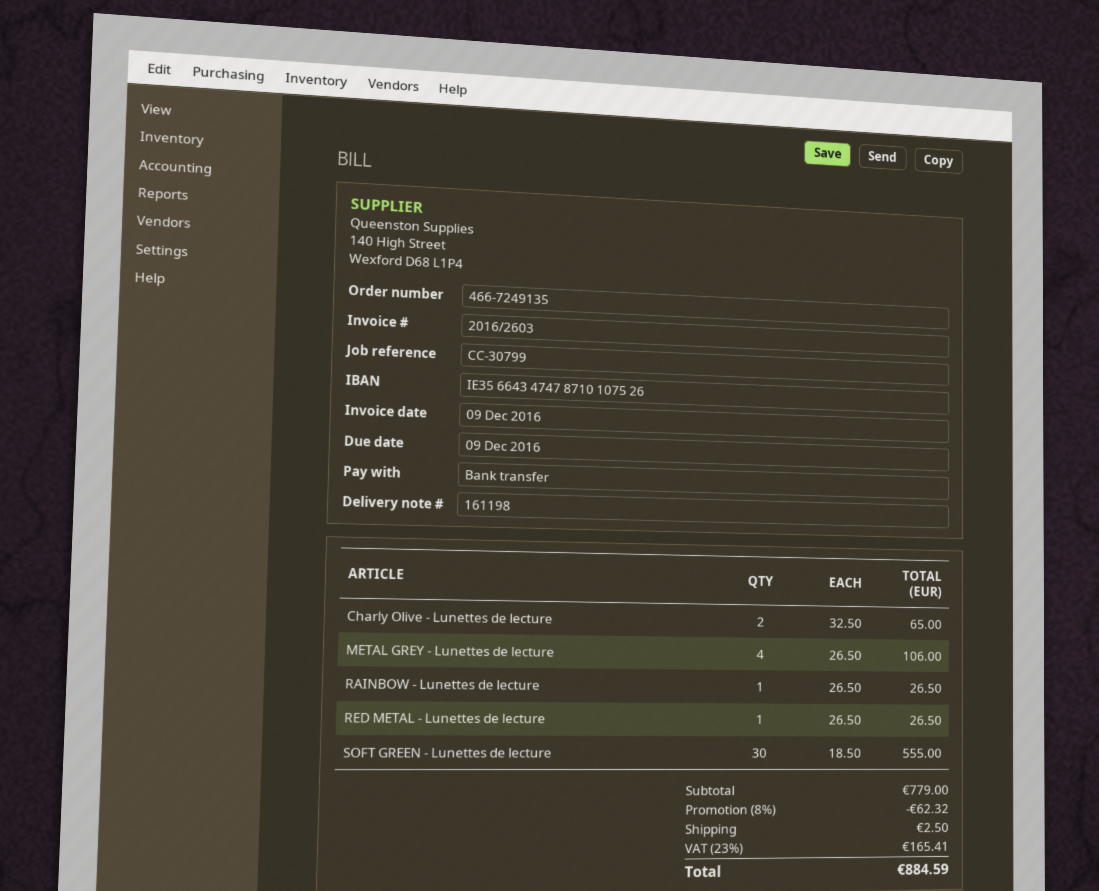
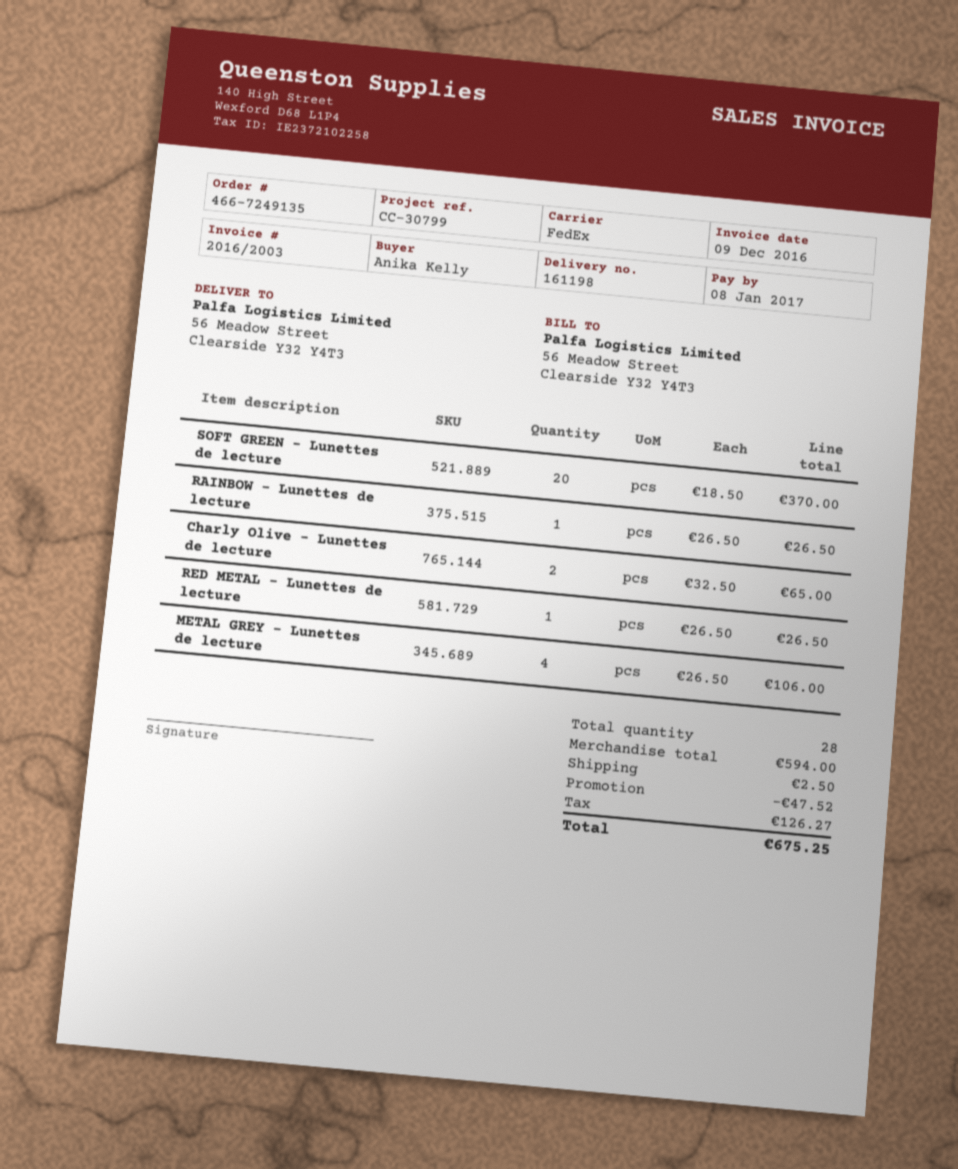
invoice number: 2016/2603 -> 2016/2003
due date: 2016-12-09 -> 2017-01-08
SOFT GREEN - Lunettes de lecture: 30 x 18.50 = 555.00 -> 20 x 18.50 = 370.00
subtotal: 779.00 -> 594.00
discount: 62.32 -> 47.52
tax: 165.41 -> 126.27
total: 884.59 -> 675.25

